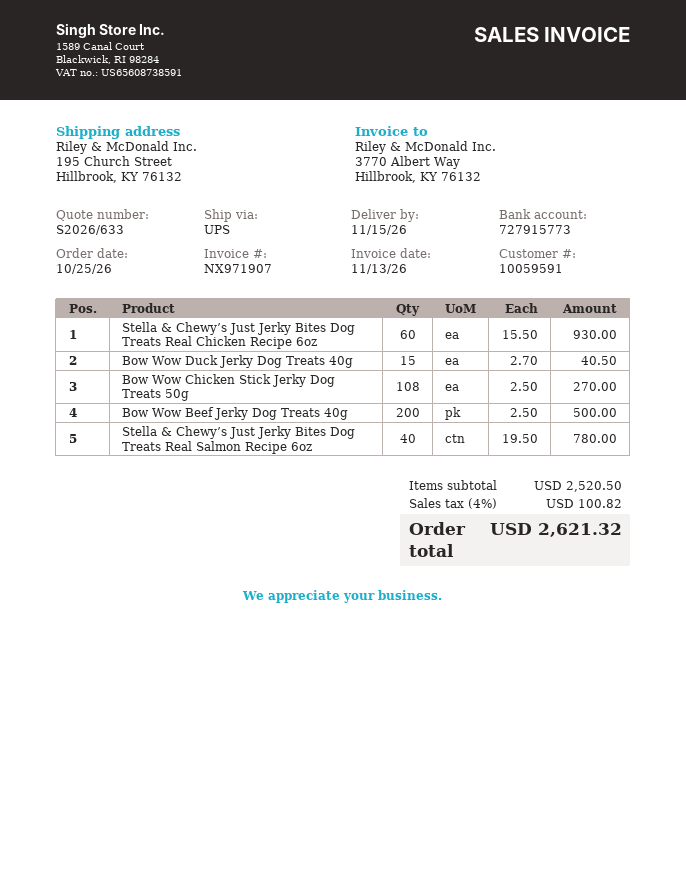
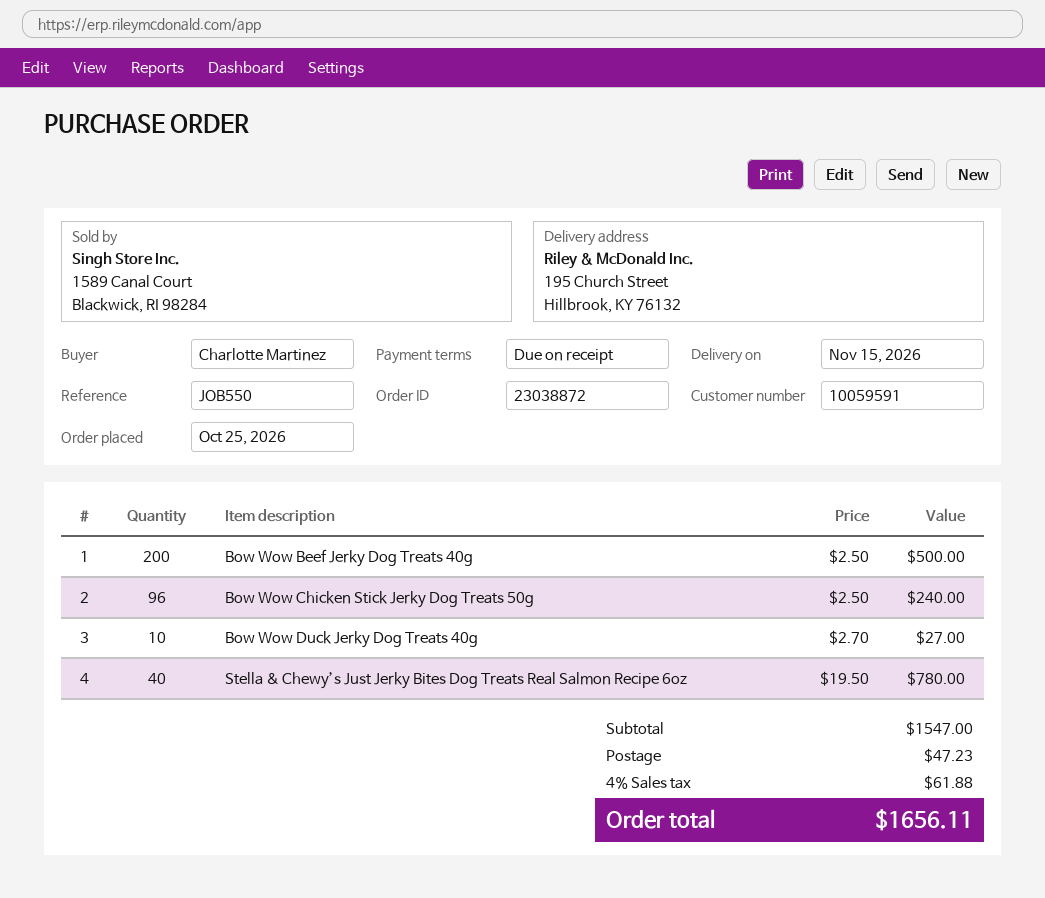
Stella & Chewy’s Just Jerky Bites Dog Treats Real Chicken Recipe 6oz: 60 x 15.50 = 930.00 -> none
Bow Wow Duck Jerky Dog Treats 40g: 15 x 2.70 = 40.50 -> 10 x 2.70 = 27.00
Bow Wow Chicken Stick Jerky Dog Treats 50g: 108 x 2.50 = 270.00 -> 96 x 2.50 = 240.00
subtotal: 2520.50 -> 1547.00
shipping: none -> 47.23
tax: 4% = 100.82 -> 4% = 61.88
total: 2621.32 -> 1656.11

